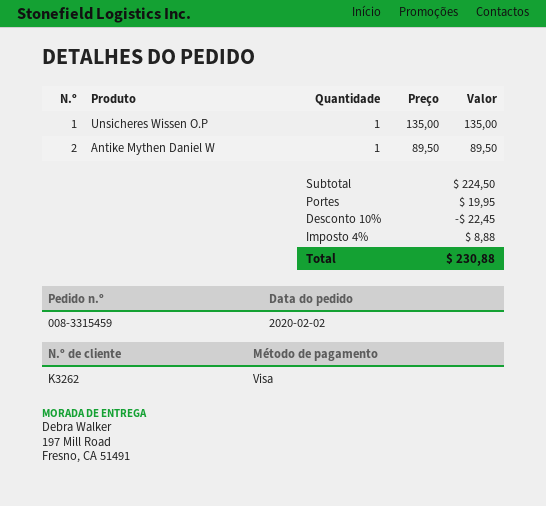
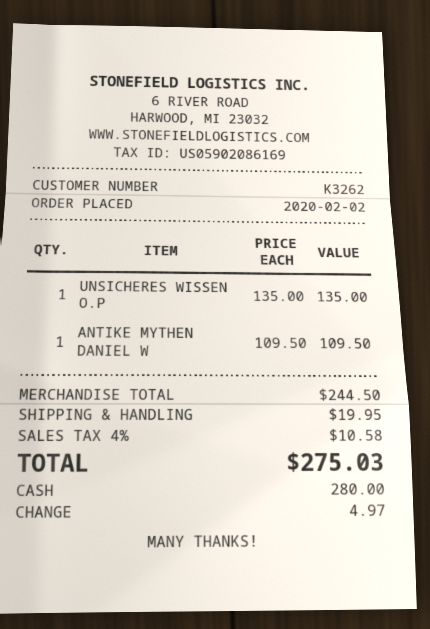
payment method: Visa -> cash
Antike Mythen Daniel W: 1 x 89.50 = 89.50 -> 1 x 109.50 = 109.50
subtotal: 224.50 -> 244.50
discount: 10% = 22.45 -> none
tax: 4% = 8.88 -> 4% = 10.58
total: 230.88 -> 275.03

